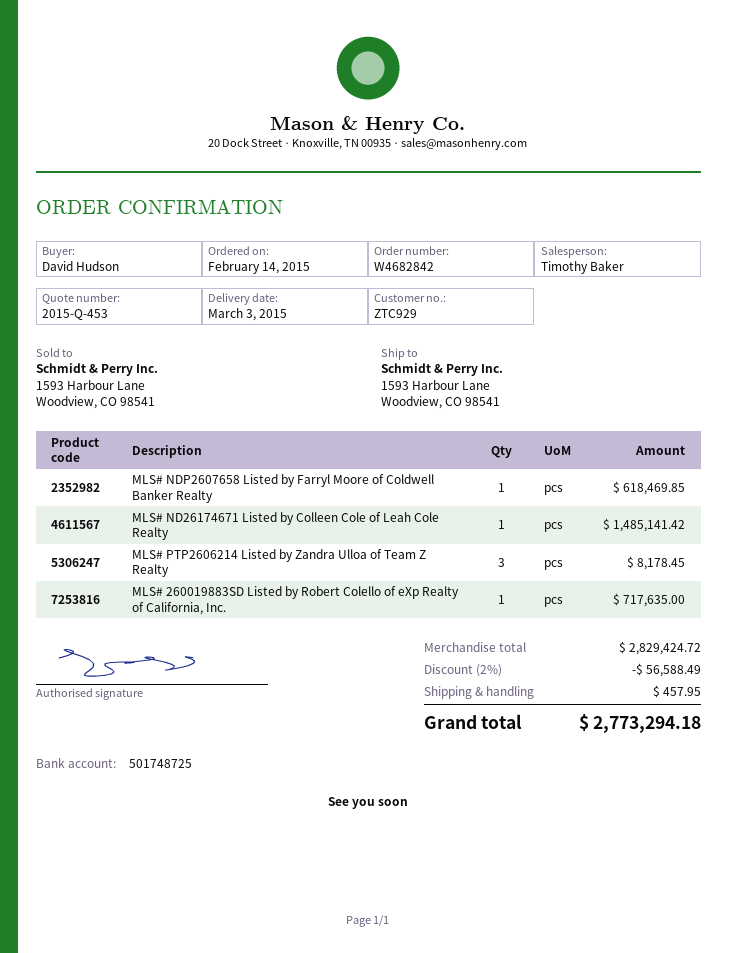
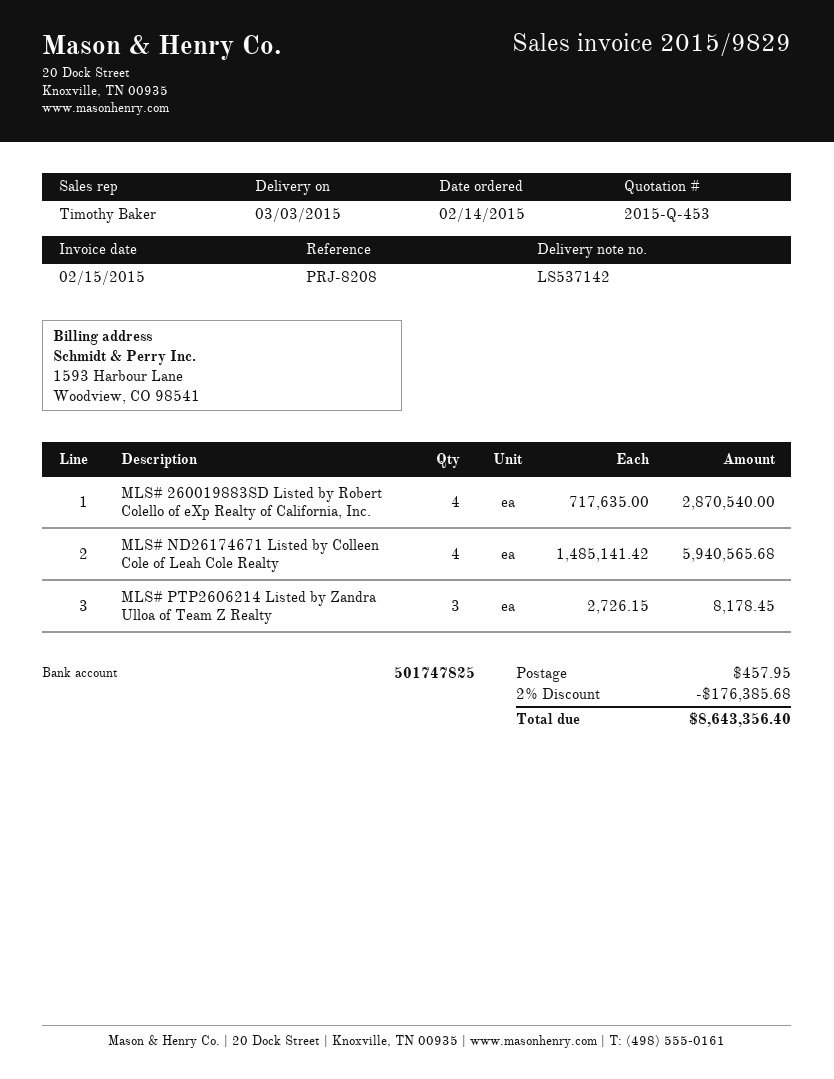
bank account: 501748725 -> 501747825
MLS# NDP2607658 Listed by Farryl Moore of Coldwell Banker Realty: 1 for 618469.85 -> none
MLS# ND26174671 Listed by Colleen Cole of Leah Cole Realty: 1 for 1485141.42 -> 4 for 5940565.68
MLS# 260019883SD Listed by Robert Colello of eXp Realty of California, Inc.: 1 for 717635.00 -> 4 for 2870540.00
discount: 2% = 56588.49 -> 2% = 176385.68
total: 2773294.18 -> 8643356.40

